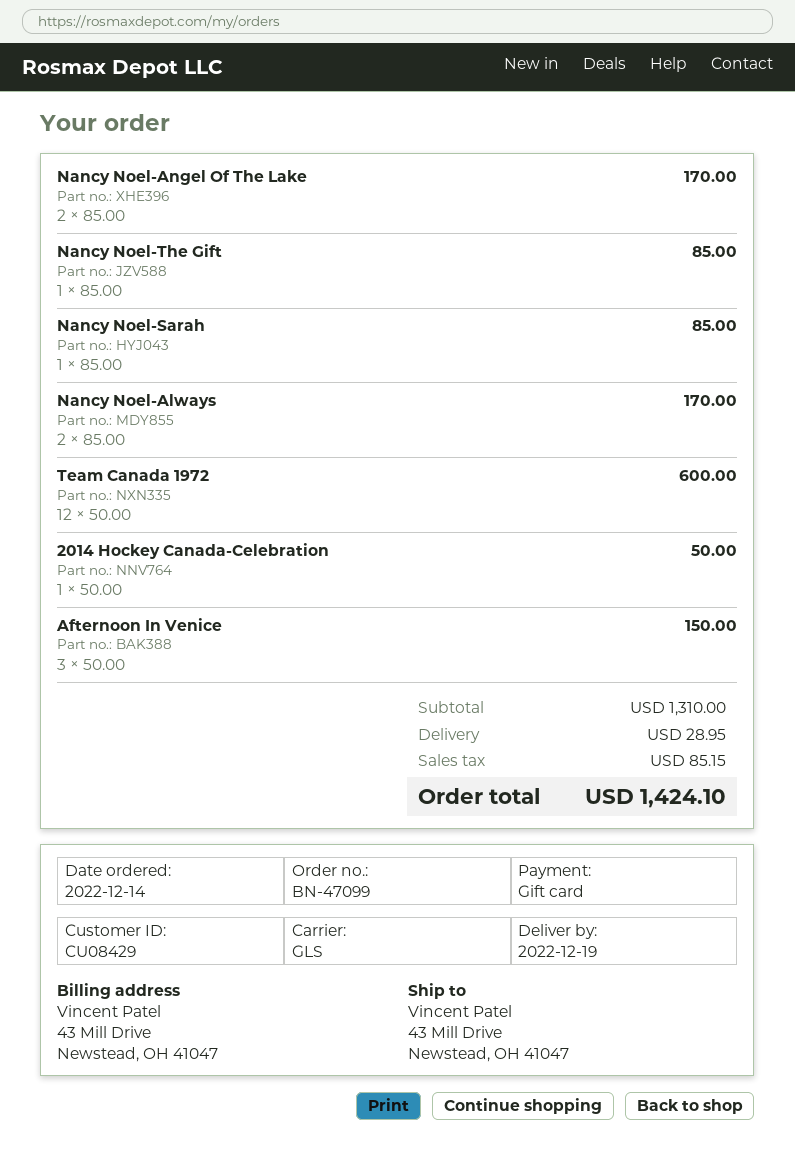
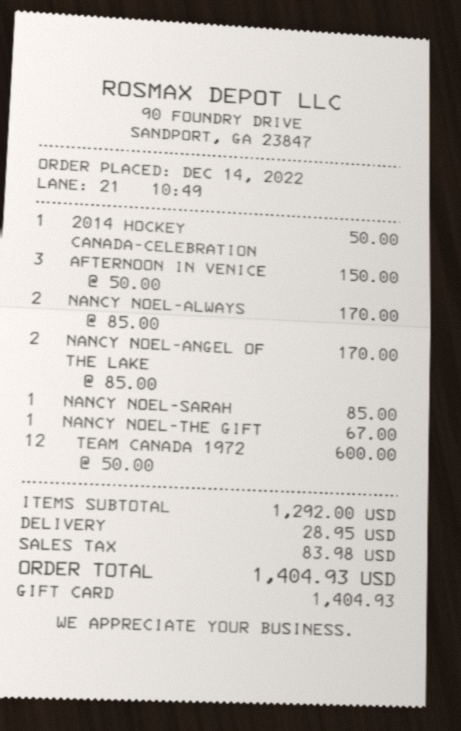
Nancy Noel-The Gift: 1 x 85.00 = 85.00 -> 1 x 67.00 = 67.00
subtotal: 1310.00 -> 1292.00
tax: 85.15 -> 83.98
total: 1424.10 -> 1404.93

